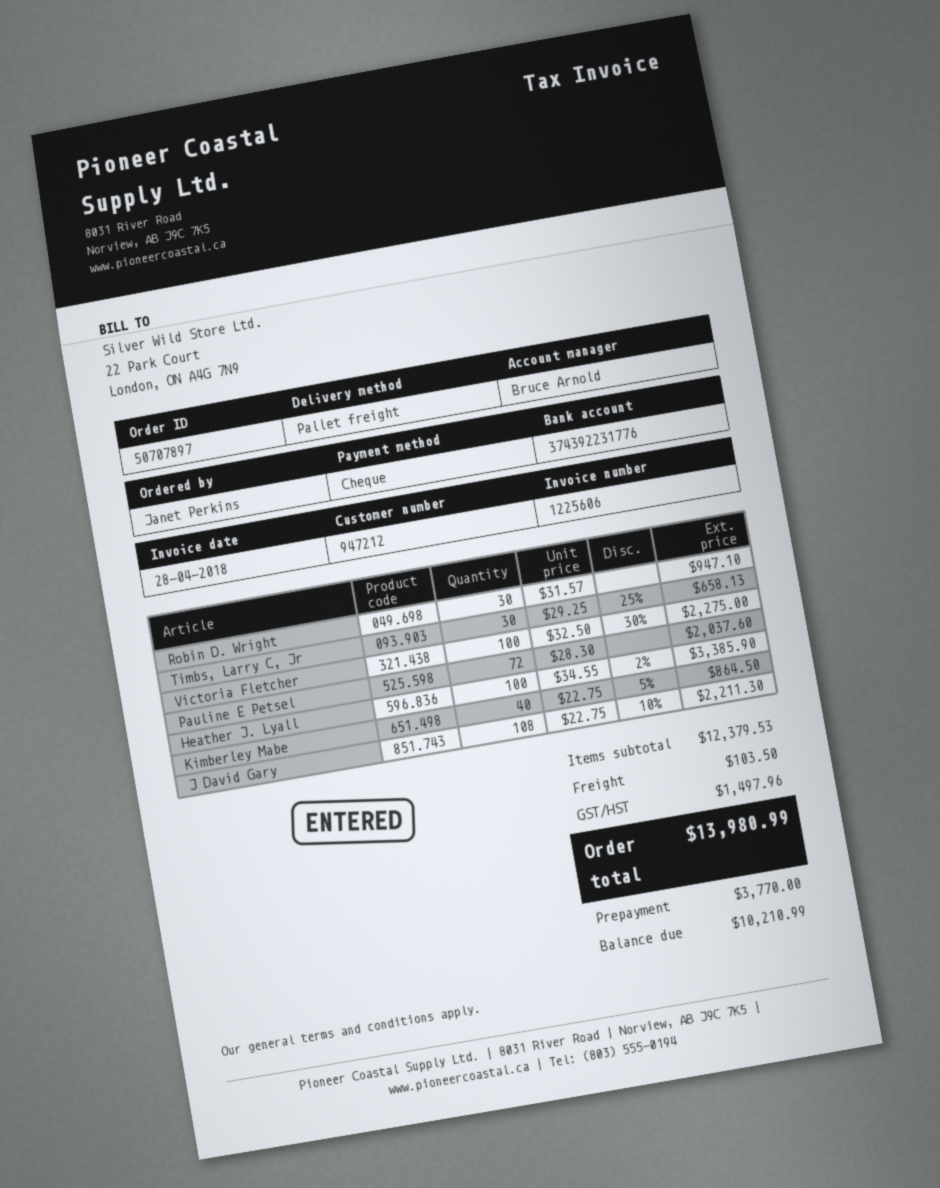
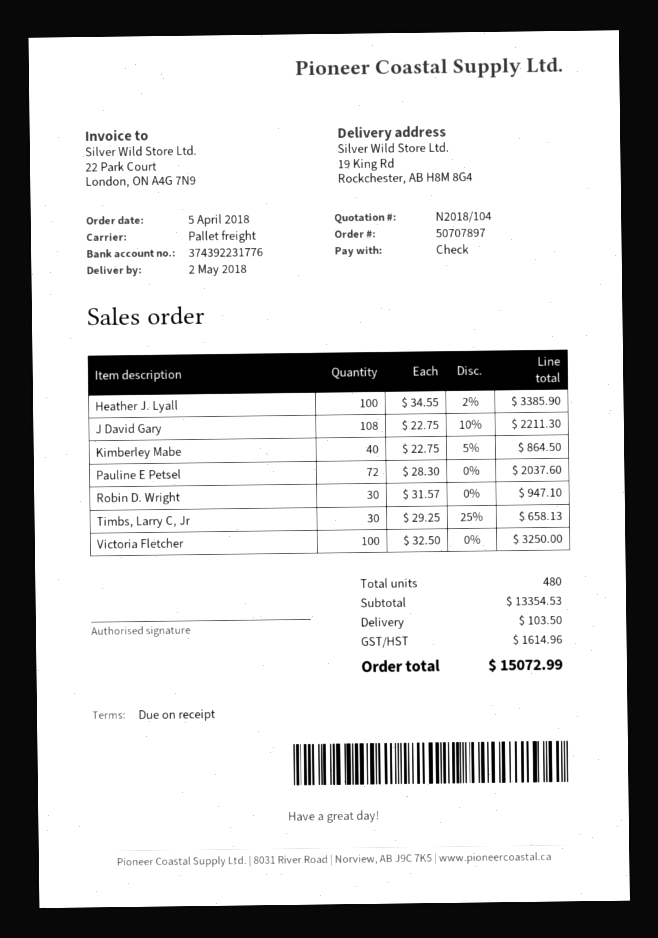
Victoria Fletcher: 100 x 32.50 - 30% = 2275.00 -> 100 x 32.50 = 3250.00
subtotal: 12379.53 -> 13354.53
tax: 1497.96 -> 1614.96
total: 13980.99 -> 15072.99

